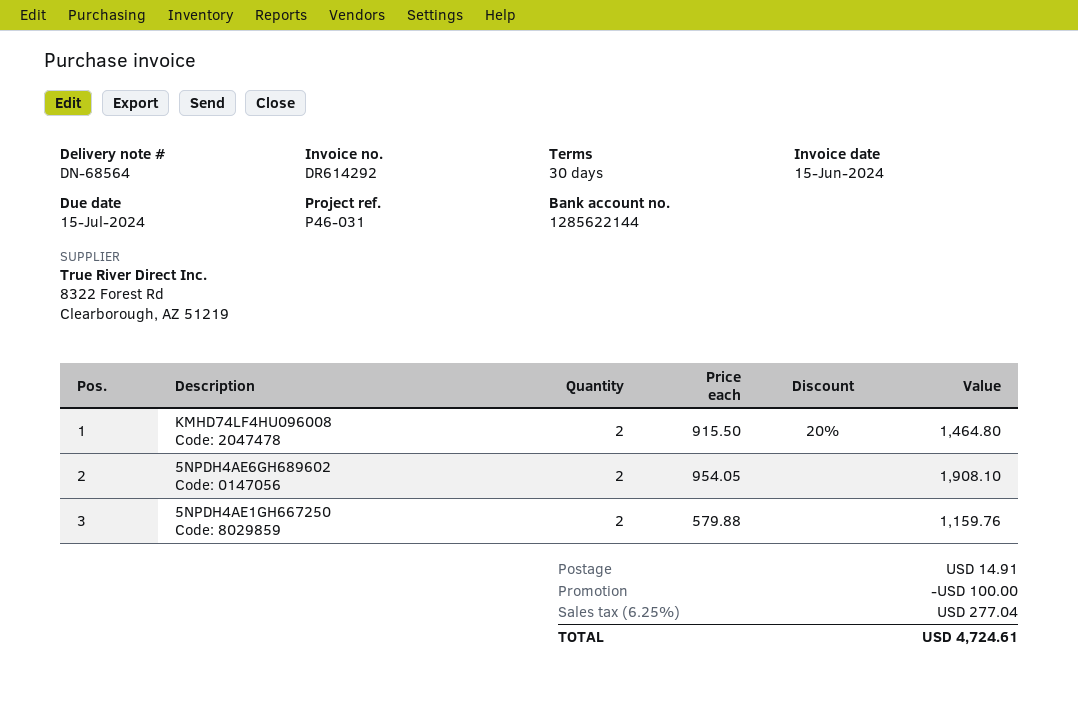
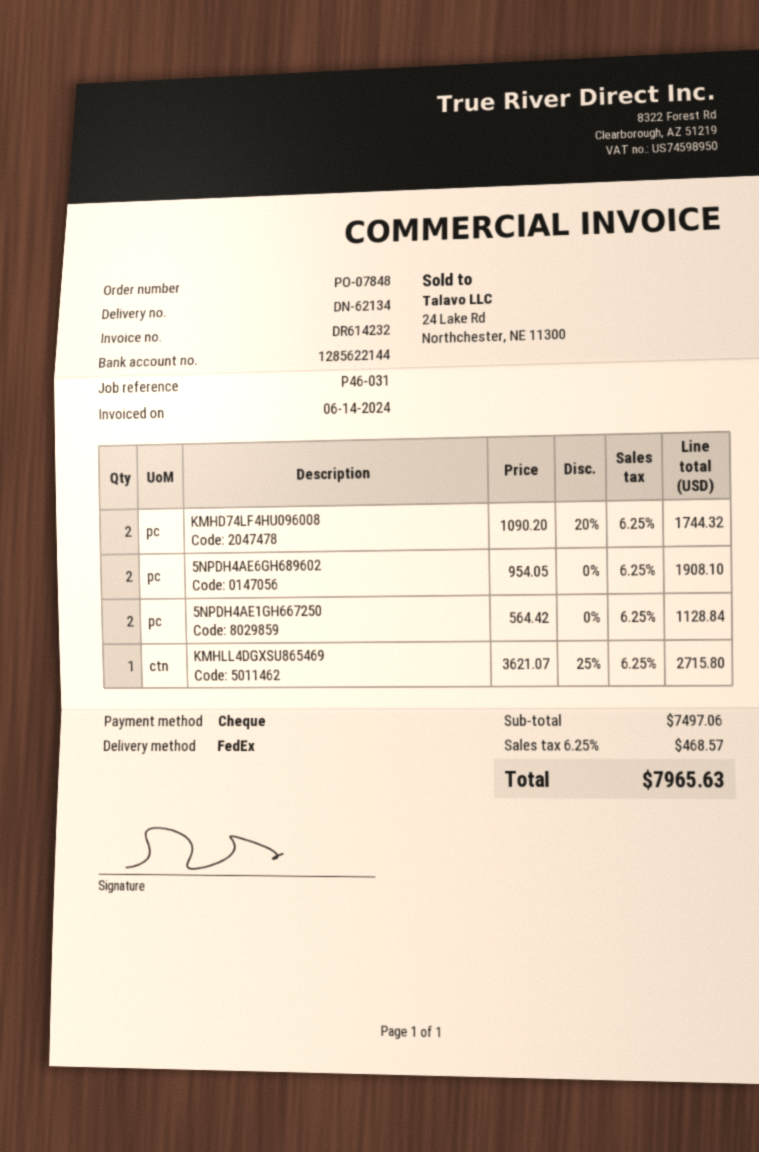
delivery note number: DN-68564 -> DN-62134
invoice number: DR614292 -> DR614232
invoice date: 2024-06-15 -> 2024-06-14
KMHD74LF4HU096008: 2 x 915.50 - 20% = 1464.80 -> 2 x 1090.20 - 20% = 1744.32
5NPDH4AE1GH667250: 2 x 579.88 = 1159.76 -> 2 x 564.42 = 1128.84
KMHLL4DGXSU865469: none -> 1 x 3621.07 - 25% = 2715.80
discount: 100.00 -> none
shipping: 14.91 -> none
tax: 6.25% = 277.04 -> 6.25% = 468.57
total: 4724.61 -> 7965.63

